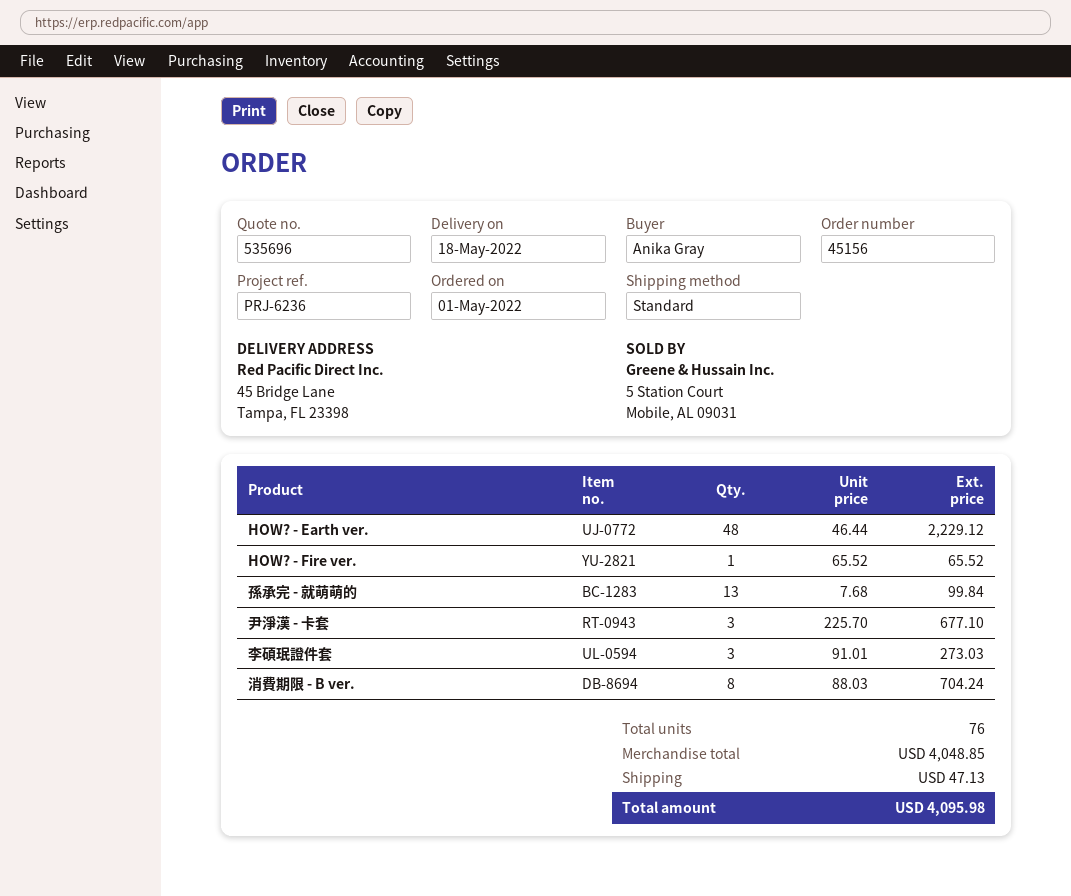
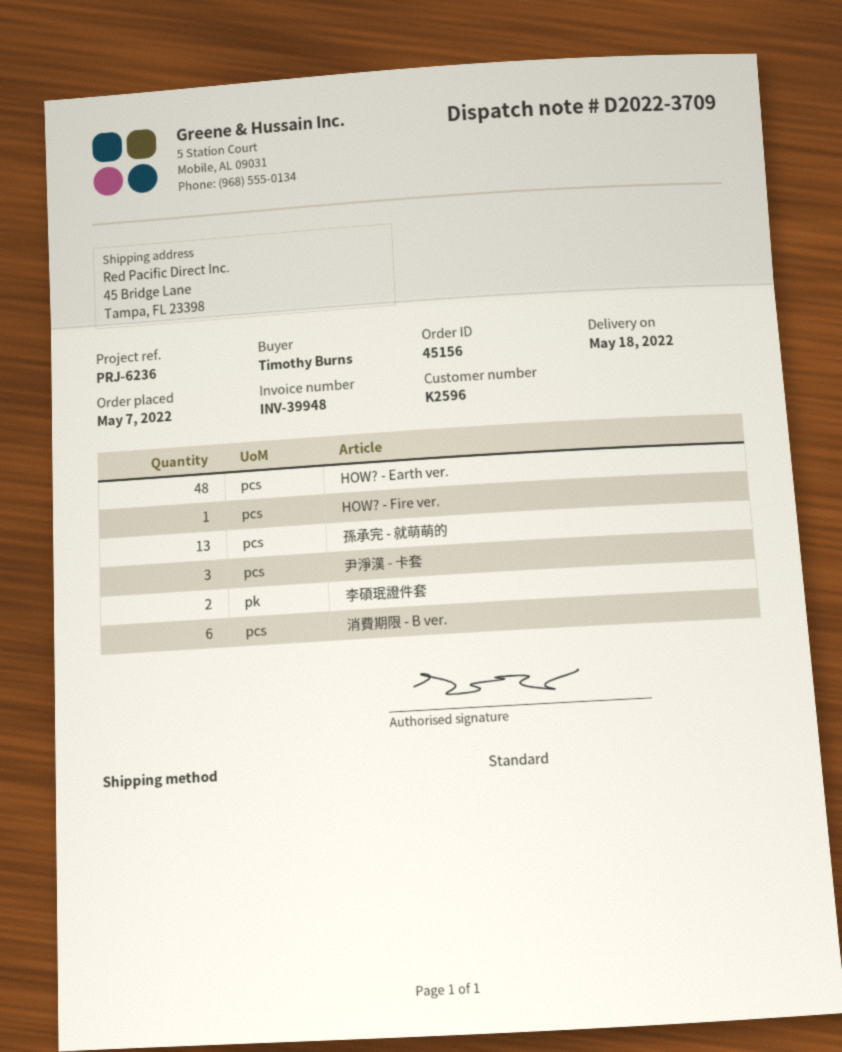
order date: 2022-05-01 -> 2022-05-07
ordered by: Anika Gray -> Timothy Burns
李碩珉證件套: 3 -> 2
消費期限 - B ver.: 8 -> 6

